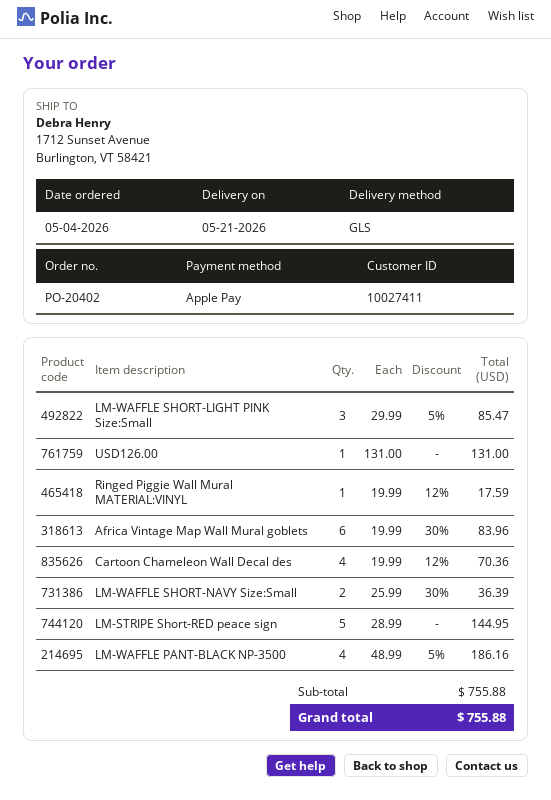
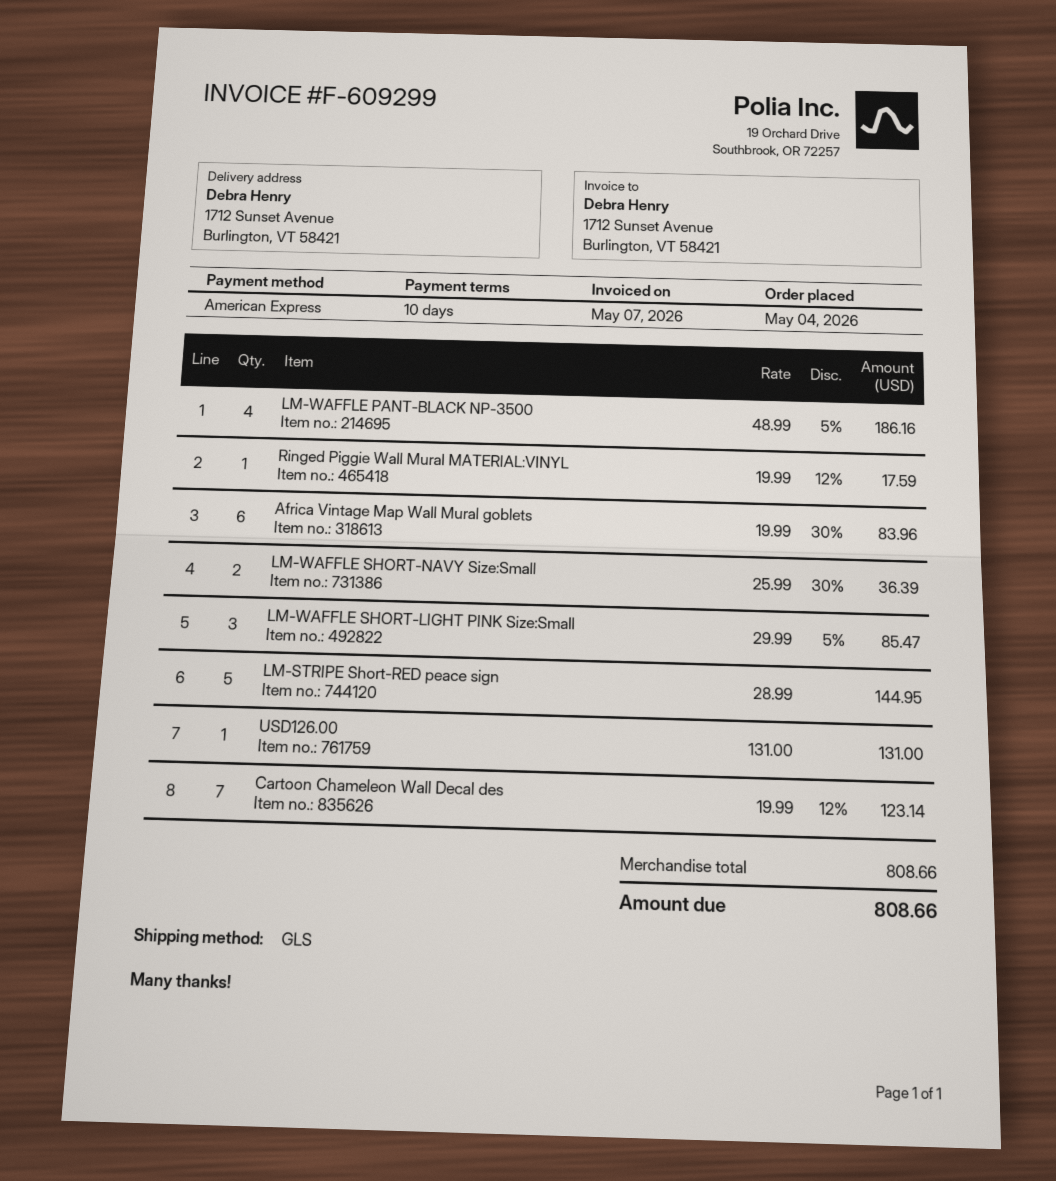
payment method: Apple Pay -> American Express
Cartoon Chameleon Wall Decal des: 4 x 19.99 - 12% = 70.36 -> 7 x 19.99 - 12% = 123.14
subtotal: 755.88 -> 808.66
total: 755.88 -> 808.66

